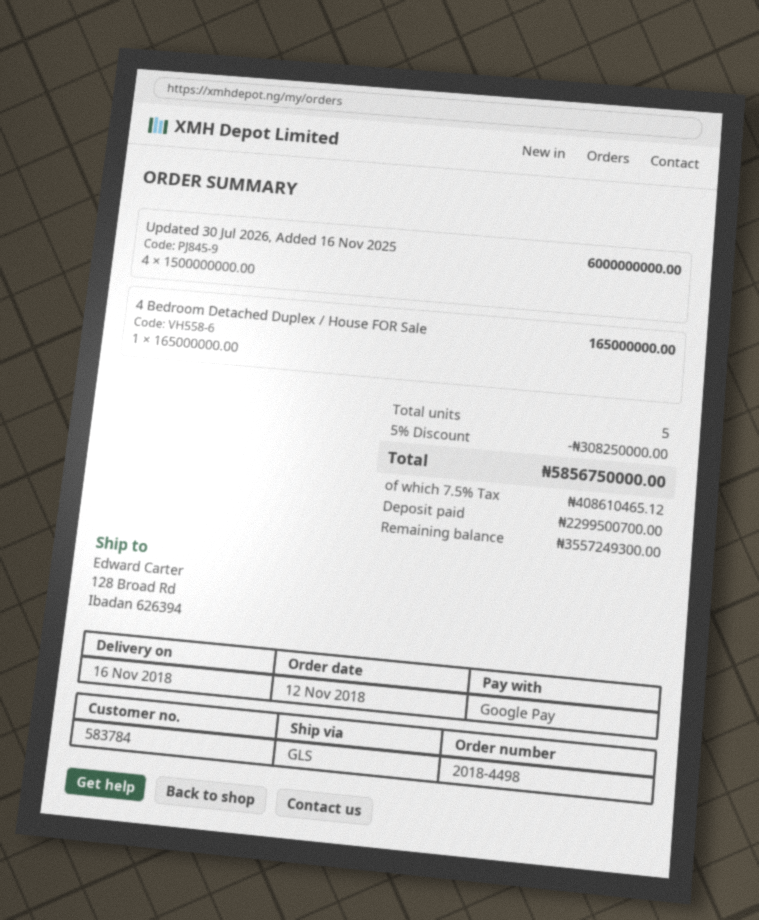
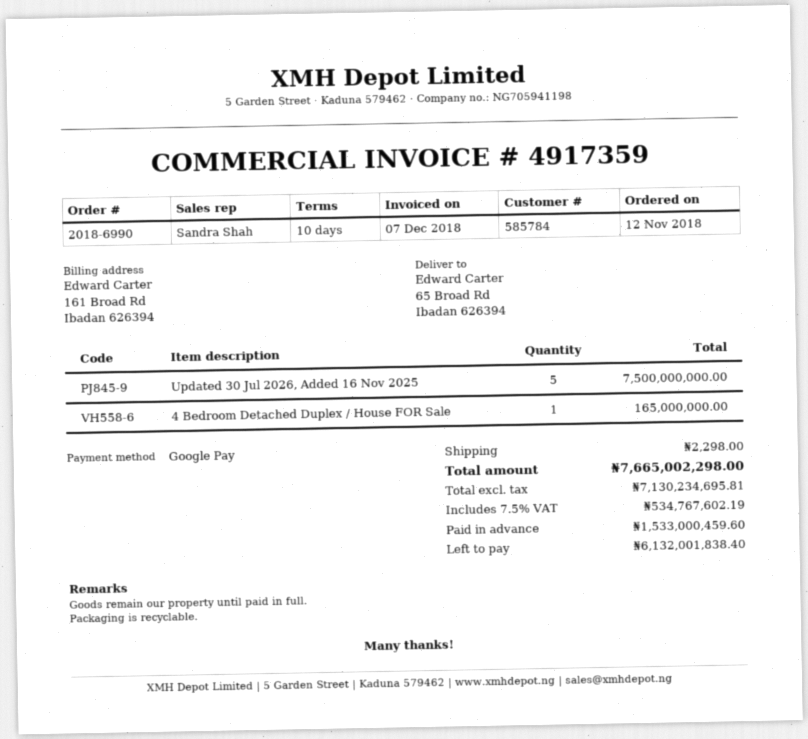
order number: 2018-4498 -> 2018-6990
customer number: 583784 -> 585784
ship to: 128 Broad Rd, Ibadan 626394 -> 65 Broad Rd, Ibadan 626394
Updated 30 Jul 2026, Added 16 Nov 2025: 4 for 6000000000.00 -> 5 for 7500000000.00
discount: 5% = 308250000.00 -> none
shipping: none -> 2298.00
tax: 7.5% = 408610465.12 -> 7.5% = 534767602.19
total: 5856750000.00 -> 7665002298.00
deposit: 2299500700.00 -> 1533000459.60
balance: 3557249300.00 -> 6132001838.40

